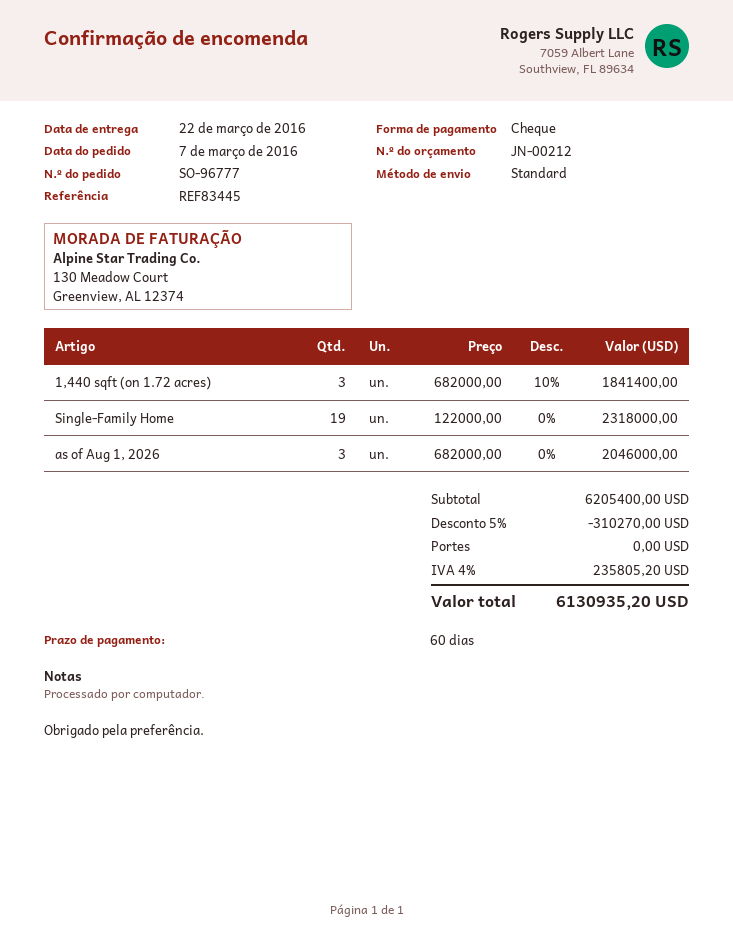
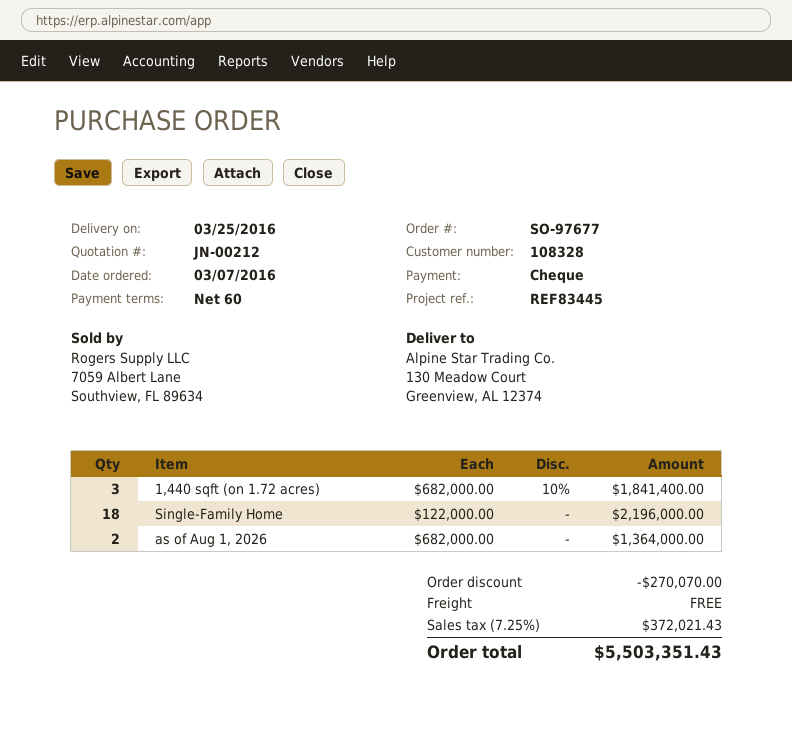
order number: SO-96777 -> SO-97677
delivery date: 2016-03-22 -> 2016-03-25
Single-Family Home: 19 x 122000.00 = 2318000.00 -> 18 x 122000.00 = 2196000.00
as of Aug 1, 2026: 3 x 682000.00 = 2046000.00 -> 2 x 682000.00 = 1364000.00
discount: 310270.00 -> 270070.00
tax: 4% = 235805.20 -> 7.25% = 372021.43
total: 6130935.20 -> 5503351.43

